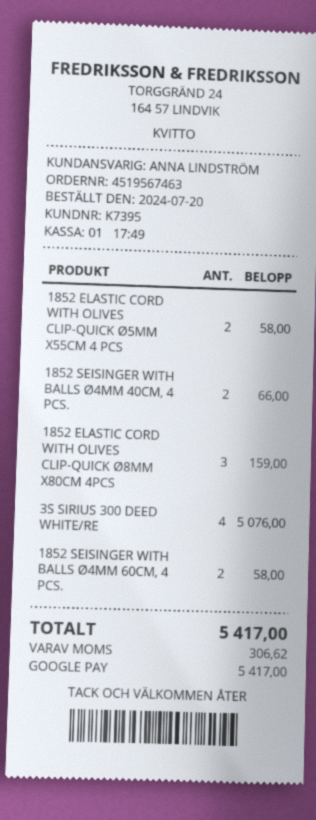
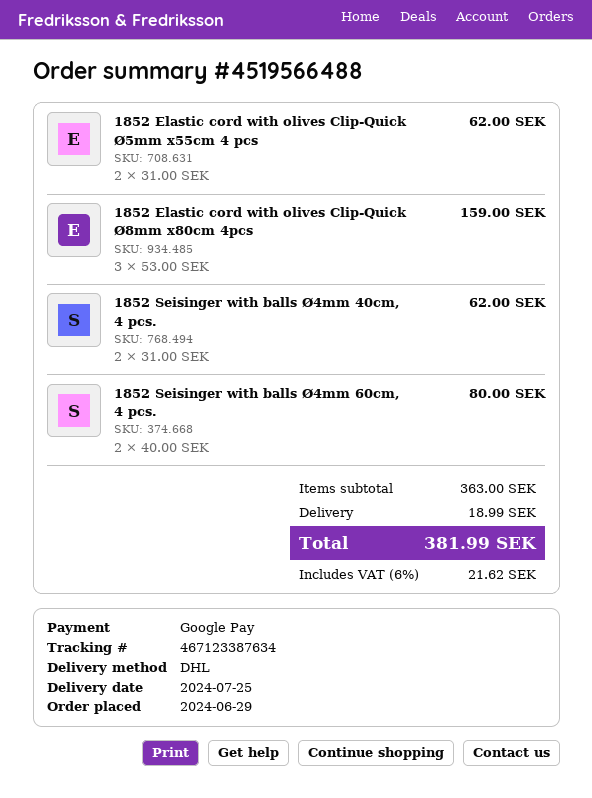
order number: 4519567463 -> 4519566488
order date: 2024-07-20 -> 2024-06-29
1852 ELASTIC CORD WITH OLIVES CLIP-QUICK Ø5MM X55CM 4 PCS: 2 for 58.00 -> 2 for 62.00
1852 SEISINGER WITH BALLS Ø4MM 40CM, 4 PCS.: 2 for 66.00 -> 2 for 62.00
3S SIRIUS 300 DEED WHITE/RE: 4 for 5076.00 -> none
1852 SEISINGER WITH BALLS Ø4MM 60CM, 4 PCS.: 2 for 58.00 -> 2 for 80.00
shipping: none -> 18.99
tax: 306.62 -> 21.62
total: 5417.00 -> 381.99

